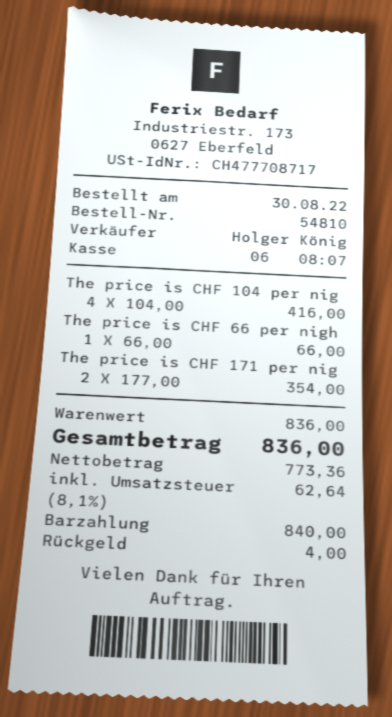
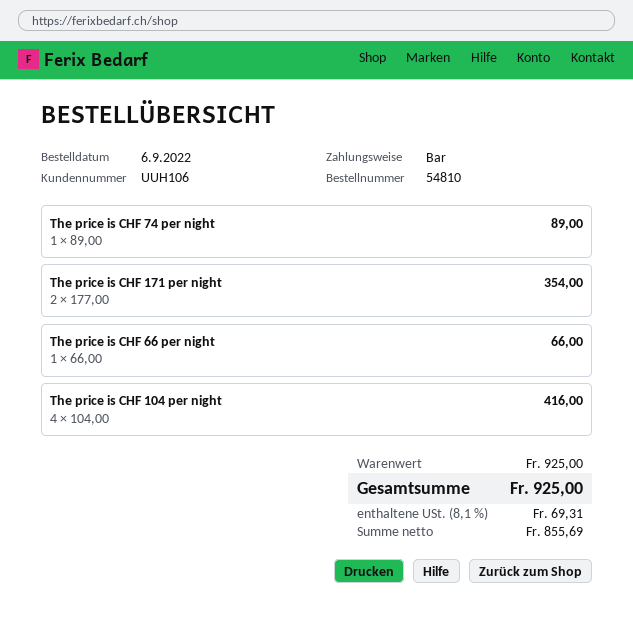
order date: 2022-08-30 -> 2022-09-06
The price is CHF 74 per night: none -> 1 x 89.00 = 89.00
subtotal: 836.00 -> 925.00
net: 773.36 -> 855.69
tax: 8.1% = 62.64 -> 8.1% = 69.31
total: 836.00 -> 925.00

